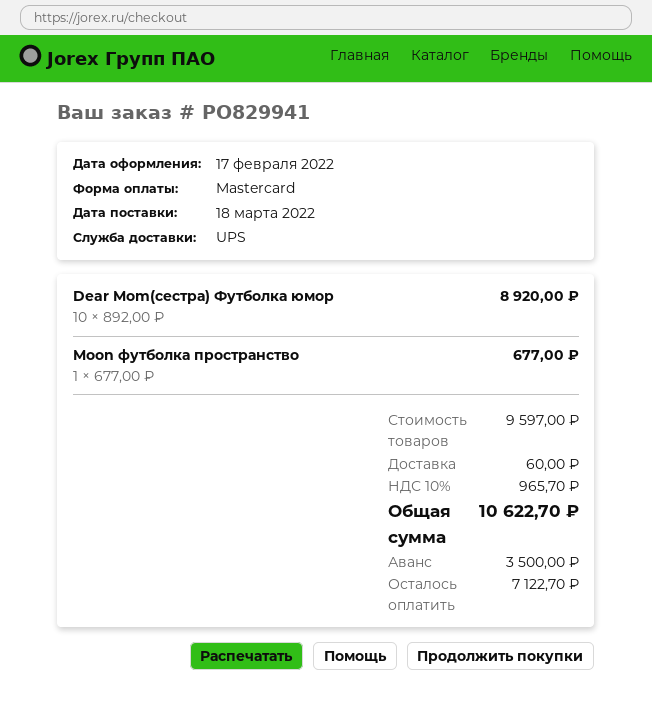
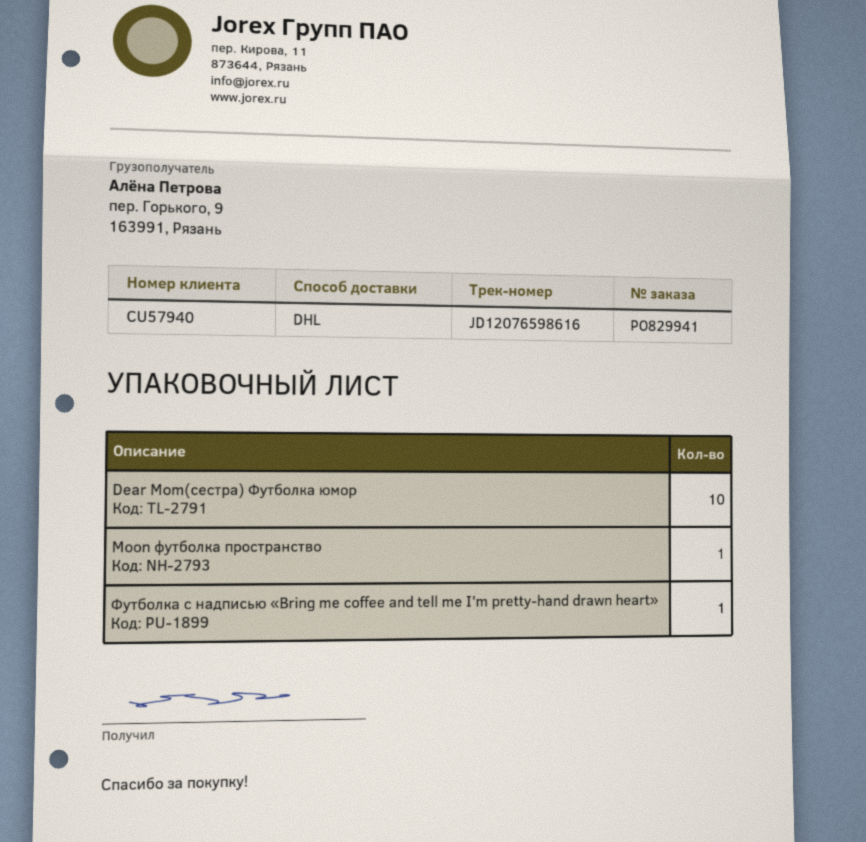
shipping method: UPS -> DHL
Футболка с надписью «Bring me coffee and tell me I'm pretty-hand drawn heart»: none -> 1

